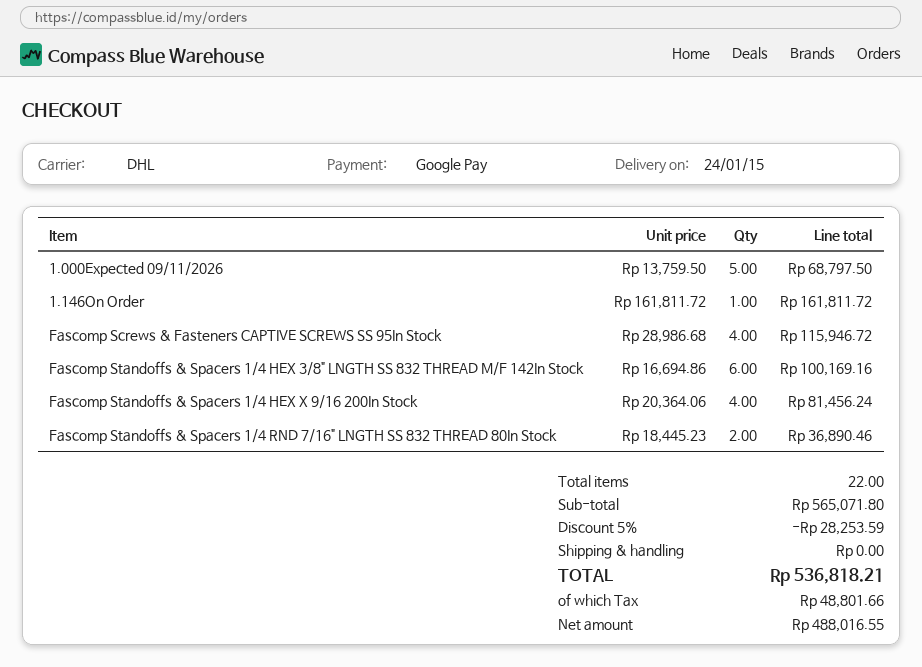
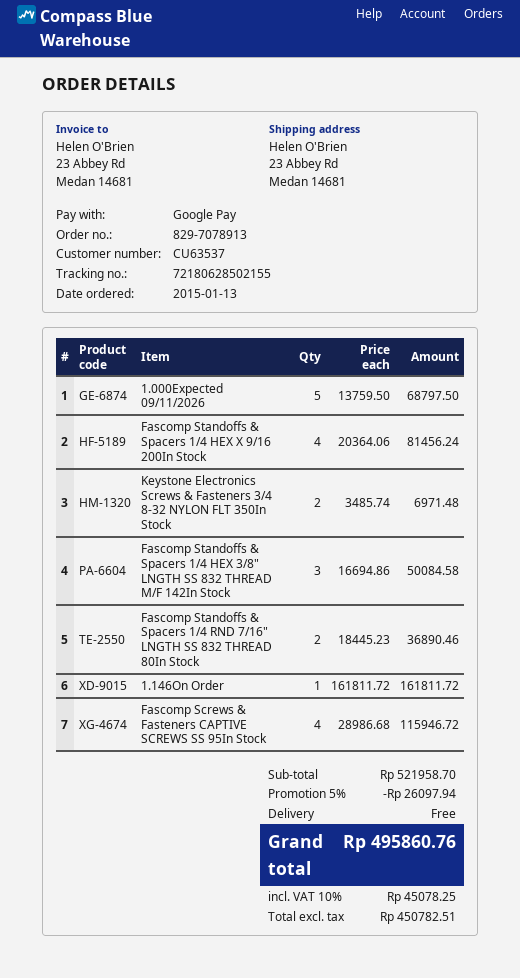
Fascomp Standoffs & Spacers 1/4 HEX 3/8" LNGTH SS 832 THREAD M/F 142In Stock: 6 x 16694.86 = 100169.16 -> 3 x 16694.86 = 50084.58
Keystone Electronics Screws & Fasteners 3/4 8-32 NYLON FLT 350In Stock: none -> 2 x 3485.74 = 6971.48
subtotal: 565071.80 -> 521958.70
discount: 5% = 28253.59 -> 5% = 26097.94
net: 488016.55 -> 450782.51
tax: 48801.66 -> 45078.25
total: 536818.21 -> 495860.76

